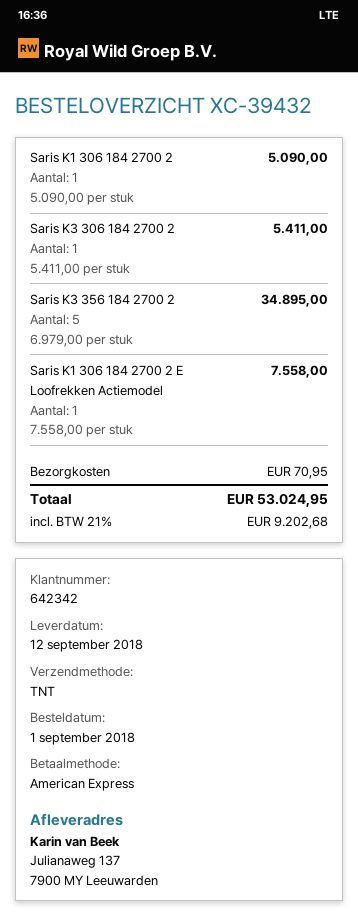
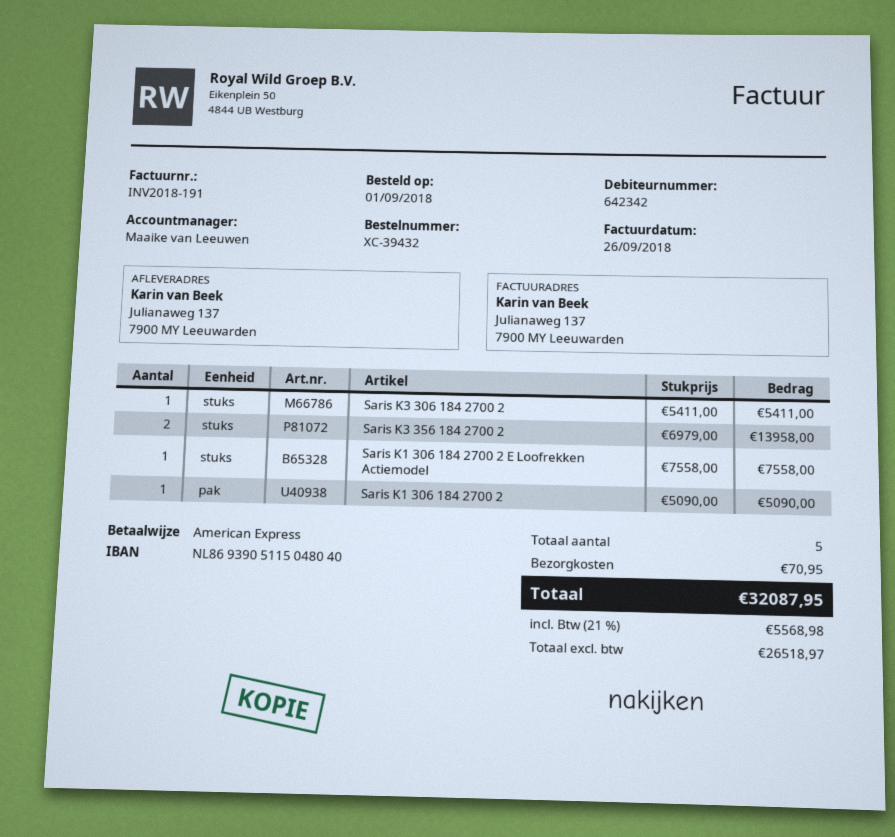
Saris K3 356 184 2700 2: 5 x 6979.00 = 34895.00 -> 2 x 6979.00 = 13958.00
tax: 21% = 9202.68 -> 21% = 5568.98
total: 53024.95 -> 32087.95

